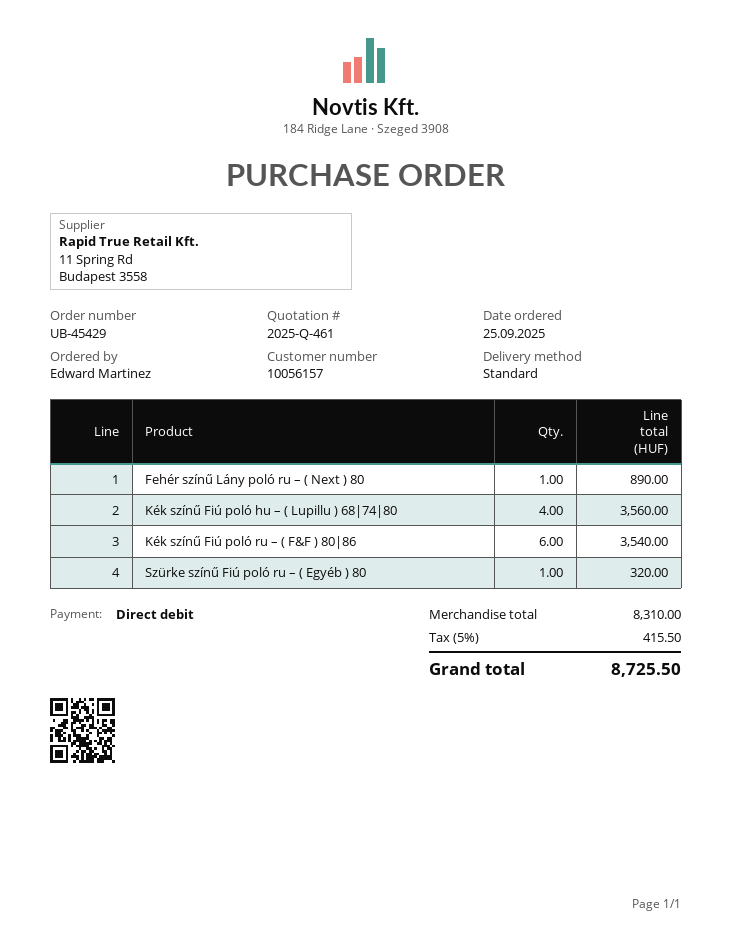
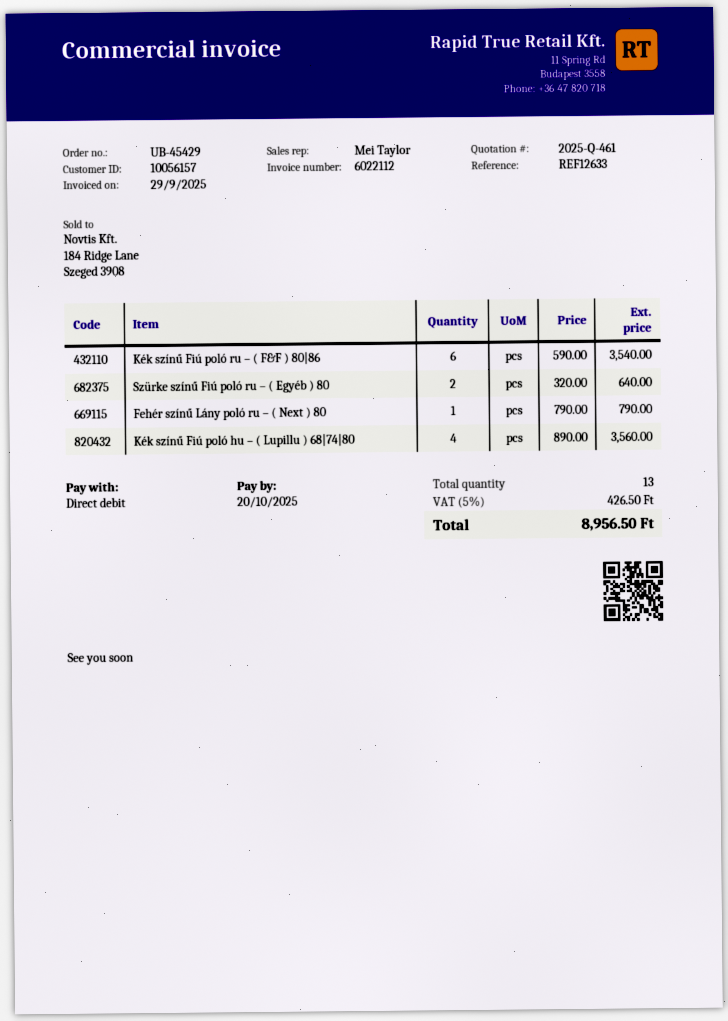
Fehér színű Lány poló ru – ( Next ) 80: 1 for 890.00 -> 1 for 790.00
Szürke színű Fiú poló ru – ( Egyéb ) 80: 1 for 320.00 -> 2 for 640.00
tax: 5% = 415.50 -> 5% = 426.50
total: 8725.50 -> 8956.50

